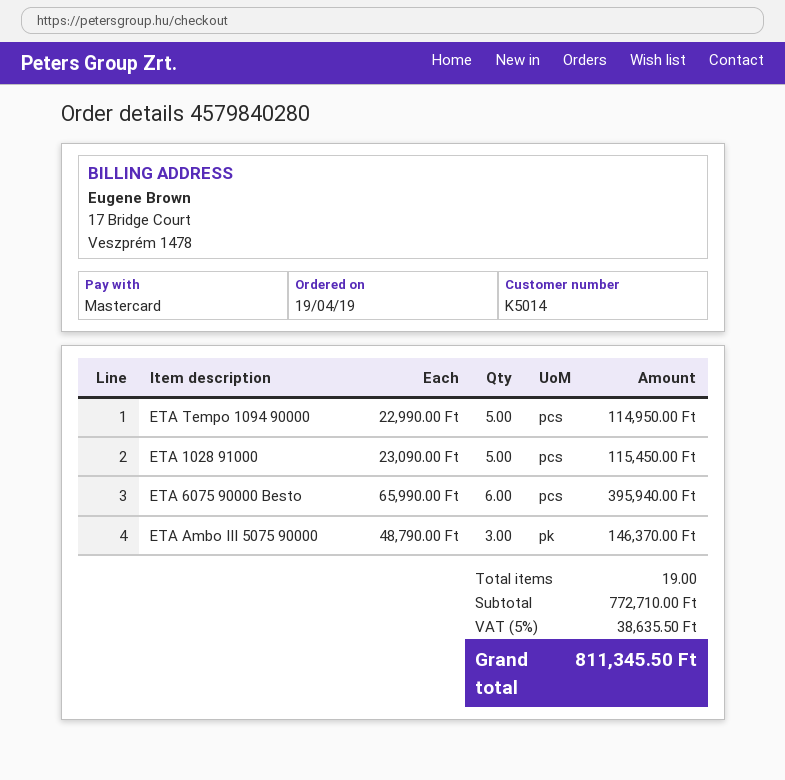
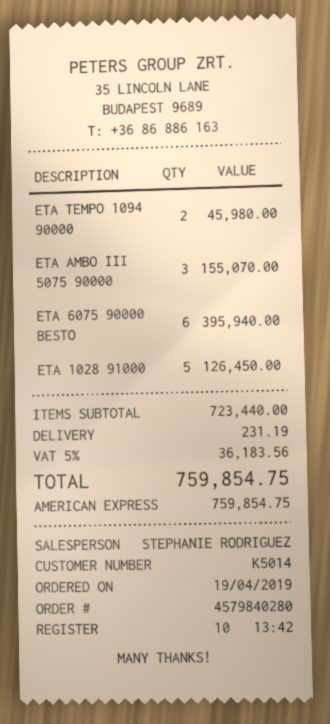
payment method: Mastercard -> American Express
ETA Tempo 1094 90000: 5 for 114950.00 -> 2 for 45980.00
ETA 1028 91000: 5 for 115450.00 -> 5 for 126450.00
ETA Ambo III 5075 90000: 3 for 146370.00 -> 3 for 155070.00
subtotal: 772710.00 -> 723440.00
shipping: none -> 231.19
tax: 5% = 38635.50 -> 5% = 36183.56
total: 811345.50 -> 759854.75

